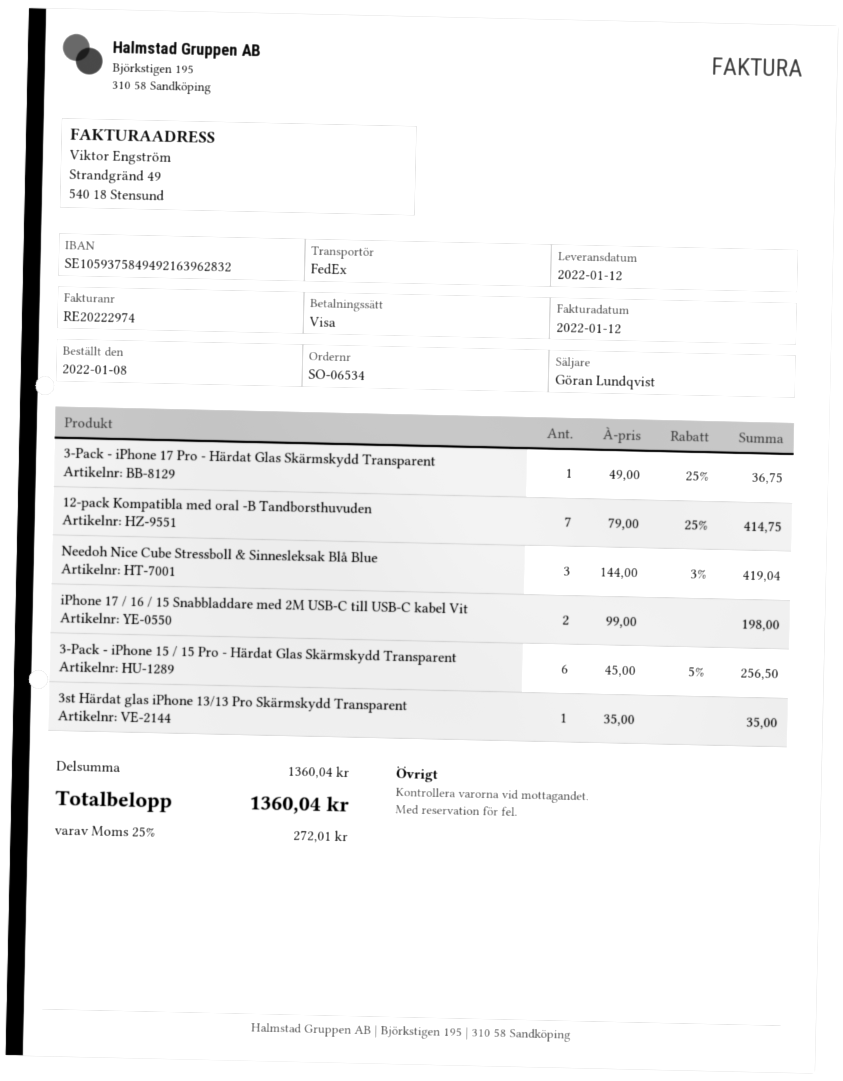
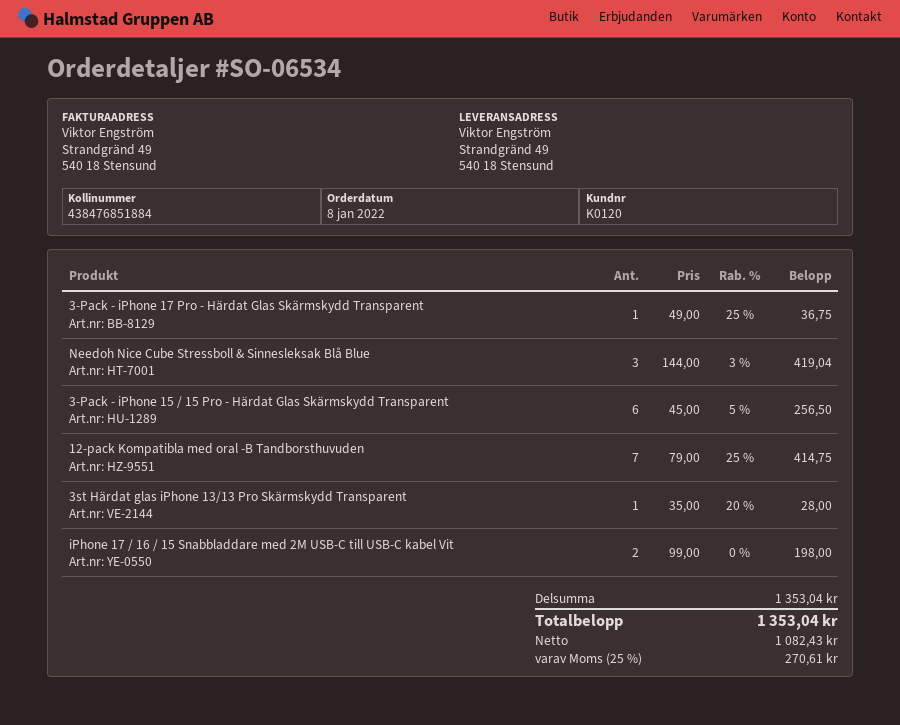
3st Härdat glas iPhone 13/13 Pro Skärmskydd Transparent: 1 x 35.00 = 35.00 -> 1 x 35.00 - 20% = 28.00
subtotal: 1360.04 -> 1353.04
tax: 25% = 272.01 -> 25% = 270.61
total: 1360.04 -> 1353.04

